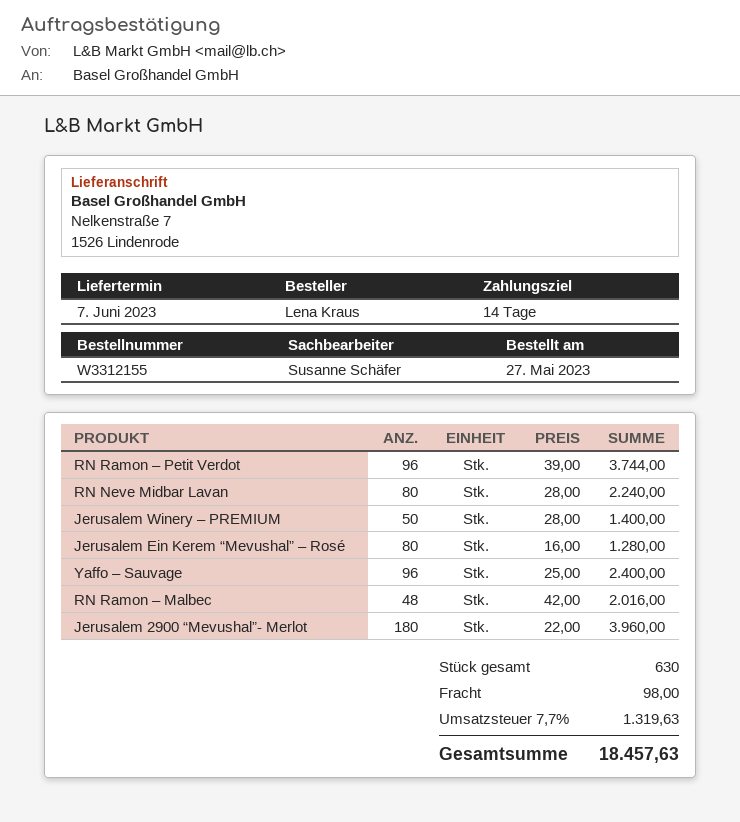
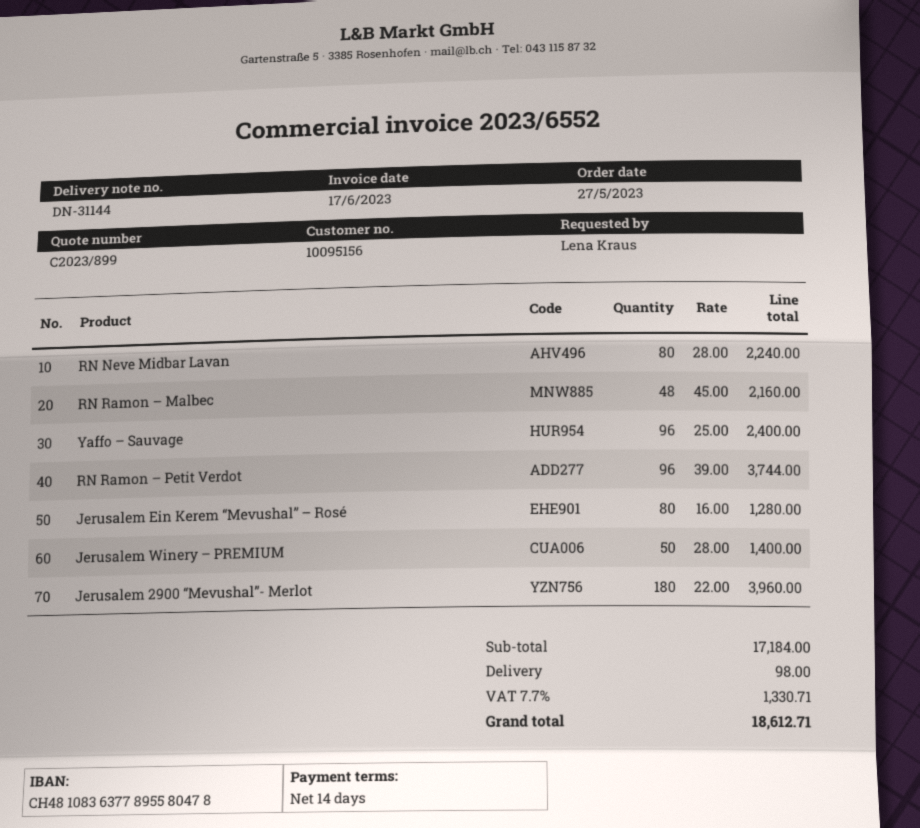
RN Ramon – Malbec: 48 x 42.00 = 2016.00 -> 48 x 45.00 = 2160.00
tax: 7.7% = 1319.63 -> 7.7% = 1330.71
total: 18457.63 -> 18612.71

